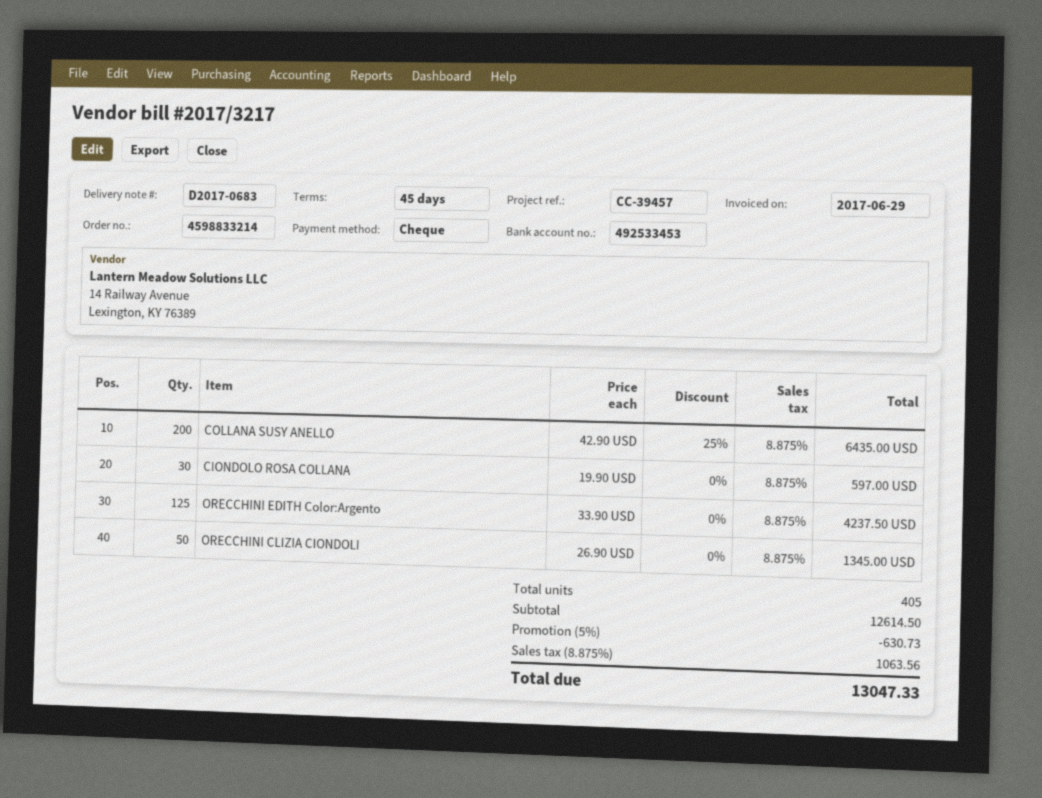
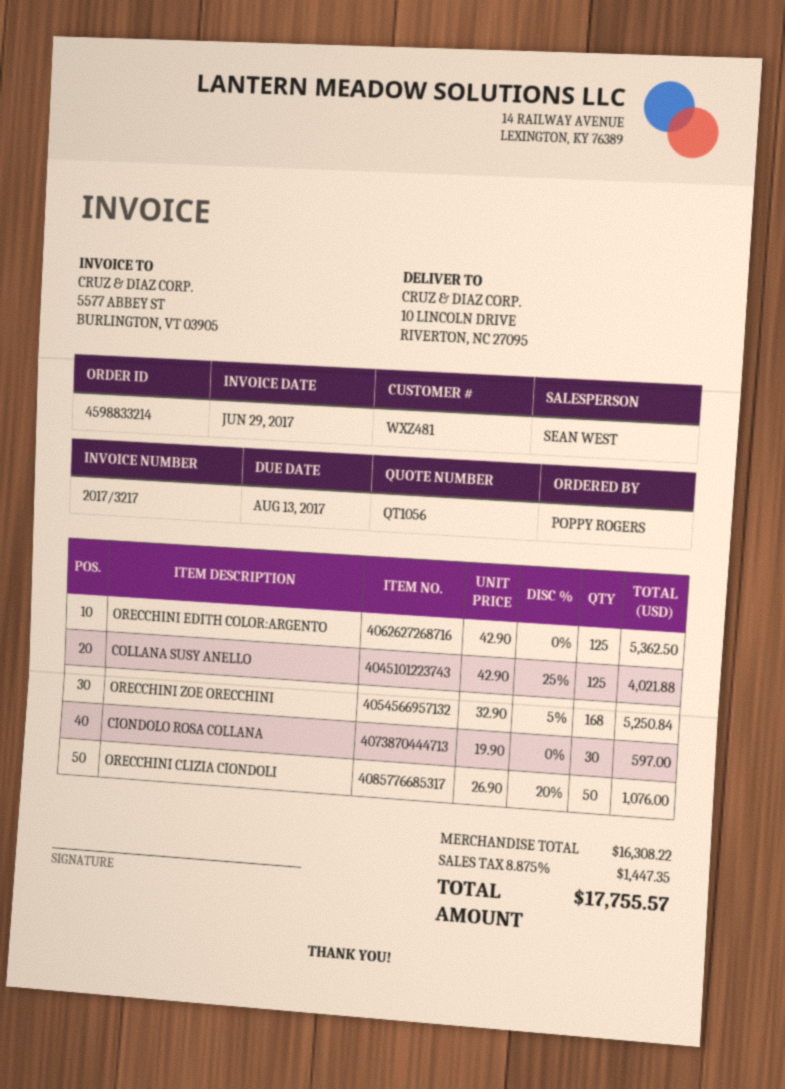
COLLANA SUSY ANELLO: 200 x 42.90 - 25% = 6435.00 -> 125 x 42.90 - 25% = 4021.88
ORECCHINI EDITH Color:Argento: 125 x 33.90 = 4237.50 -> 125 x 42.90 = 5362.50
ORECCHINI CLIZIA CIONDOLI: 50 x 26.90 = 1345.00 -> 50 x 26.90 - 20% = 1076.00
ORECCHINI ZOE ORECCHINI: none -> 168 x 32.90 - 5% = 5250.84
subtotal: 12614.50 -> 16308.22
discount: 5% = 630.73 -> none
tax: 8.875% = 1063.56 -> 8.875% = 1447.35
total: 13047.33 -> 17755.57

